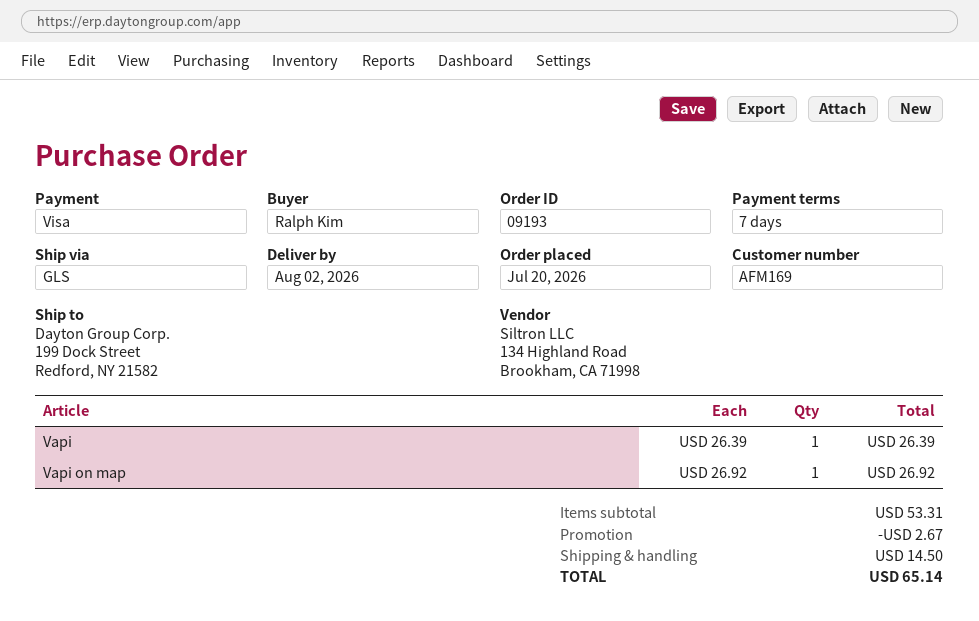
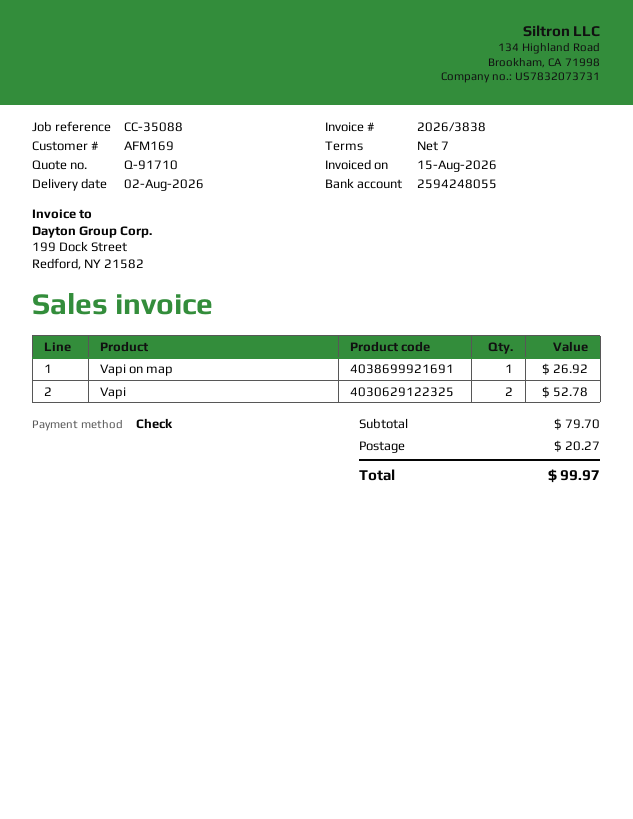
payment method: Visa -> cheque
Vapi: 1 for 26.39 -> 2 for 52.78
subtotal: 53.31 -> 79.70
discount: 2.67 -> none
shipping: 14.50 -> 20.27
total: 65.14 -> 99.97

